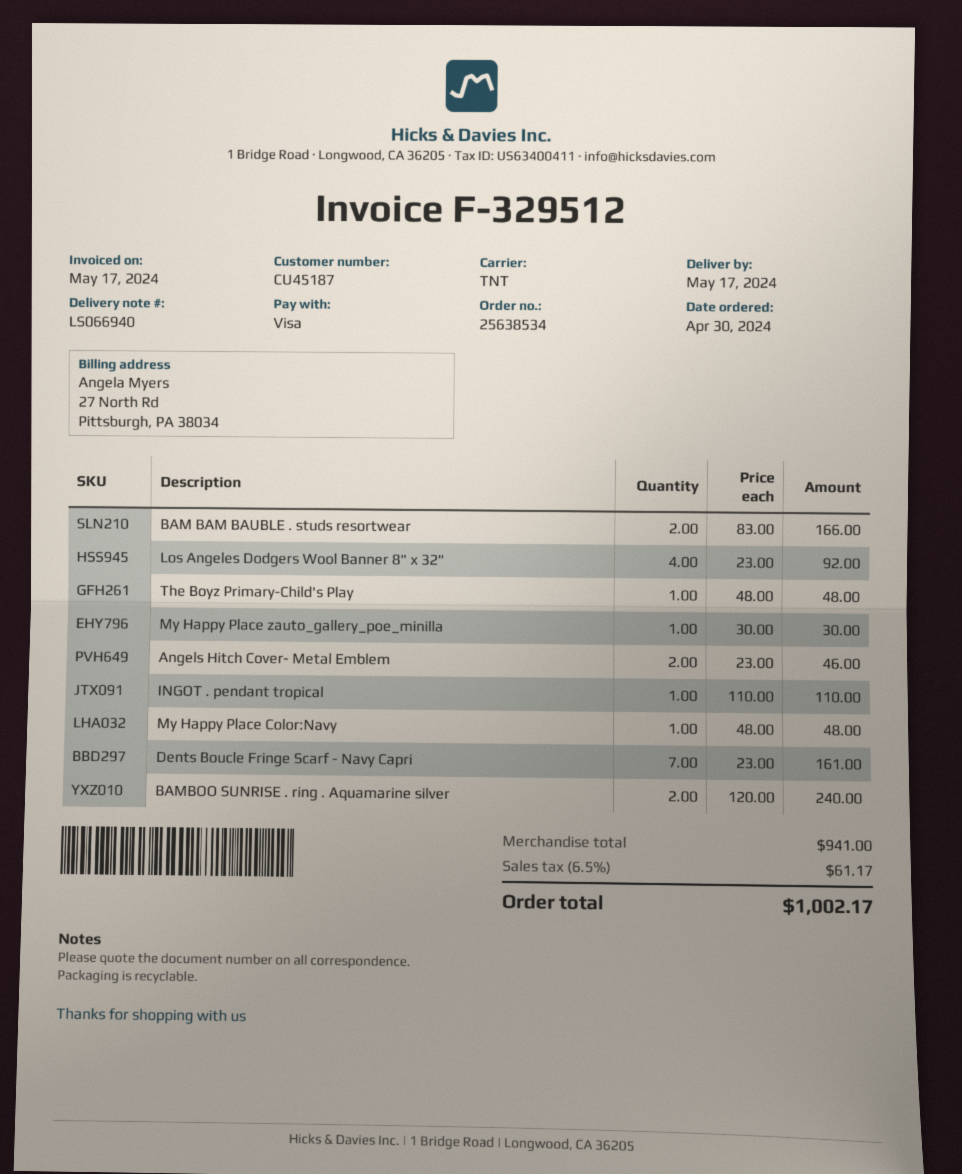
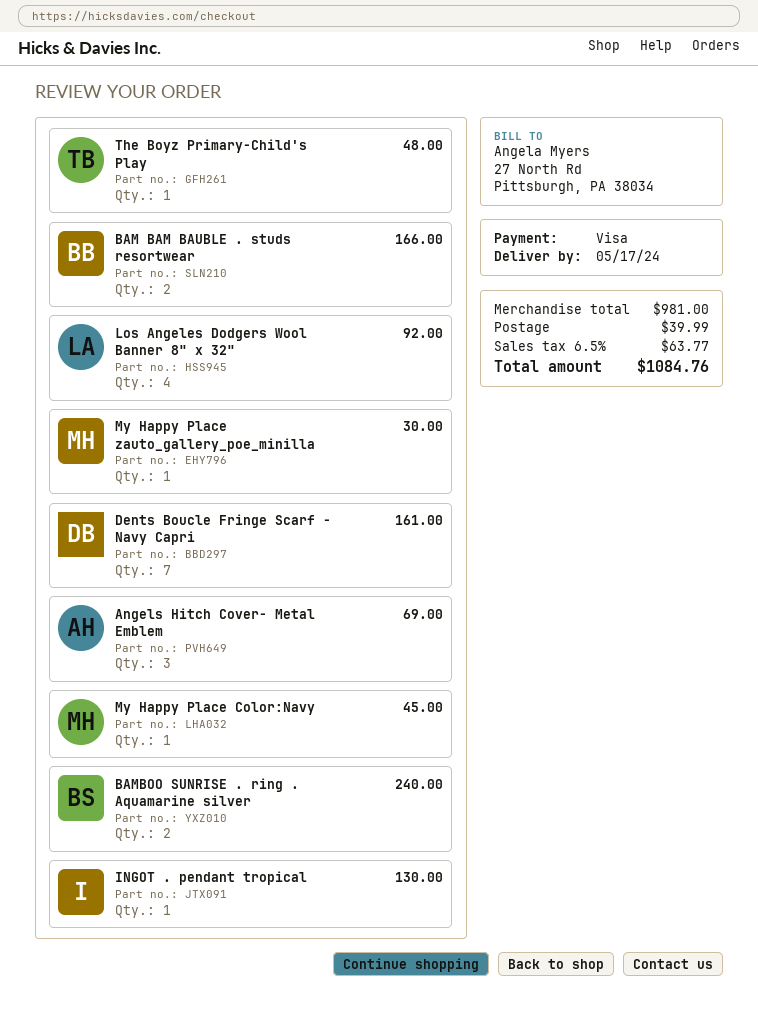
Angels Hitch Cover- Metal Emblem: 2 for 46.00 -> 3 for 69.00
INGOT . pendant tropical: 1 for 110.00 -> 1 for 130.00
My Happy Place Color:Navy: 1 for 48.00 -> 1 for 45.00
subtotal: 941.00 -> 981.00
shipping: none -> 39.99
tax: 6.5% = 61.17 -> 6.5% = 63.77
total: 1002.17 -> 1084.76

